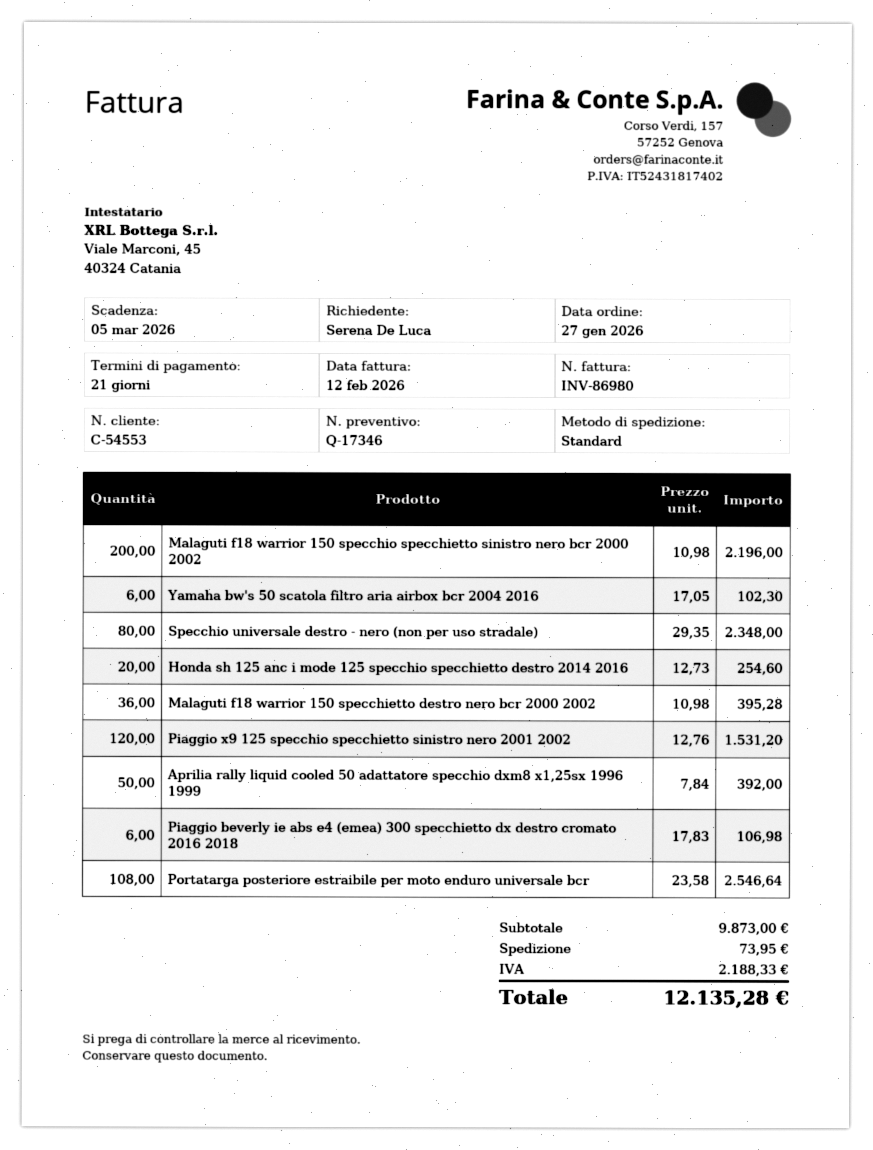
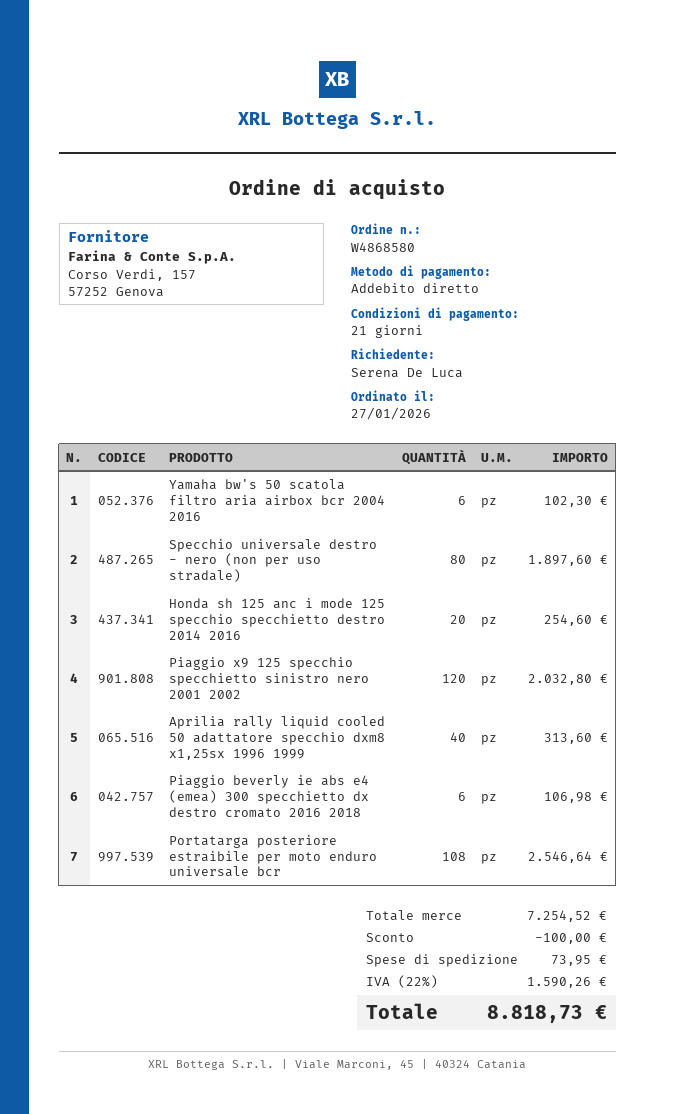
Malaguti f18 warrior 150 specchio specchietto sinistro nero bcr 2000 2002: 200 for 2196.00 -> none
Specchio universale destro - nero (non per uso stradale): 80 for 2348.00 -> 80 for 1897.60
Malaguti f18 warrior 150 specchietto destro nero bcr 2000 2002: 36 for 395.28 -> none
Piaggio x9 125 specchio specchietto sinistro nero 2001 2002: 120 for 1531.20 -> 120 for 2032.80
Aprilia rally liquid cooled 50 adattatore specchio dxm8 x1,25sx 1996 1999: 50 for 392.00 -> 40 for 313.60
subtotal: 9873.00 -> 7254.52
discount: none -> 100.00
tax: 2188.33 -> 1590.26
total: 12135.28 -> 8818.73

